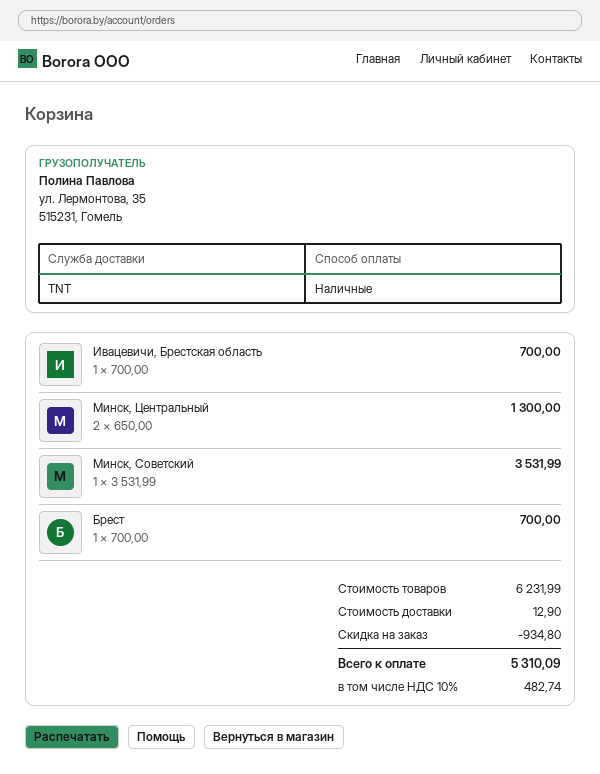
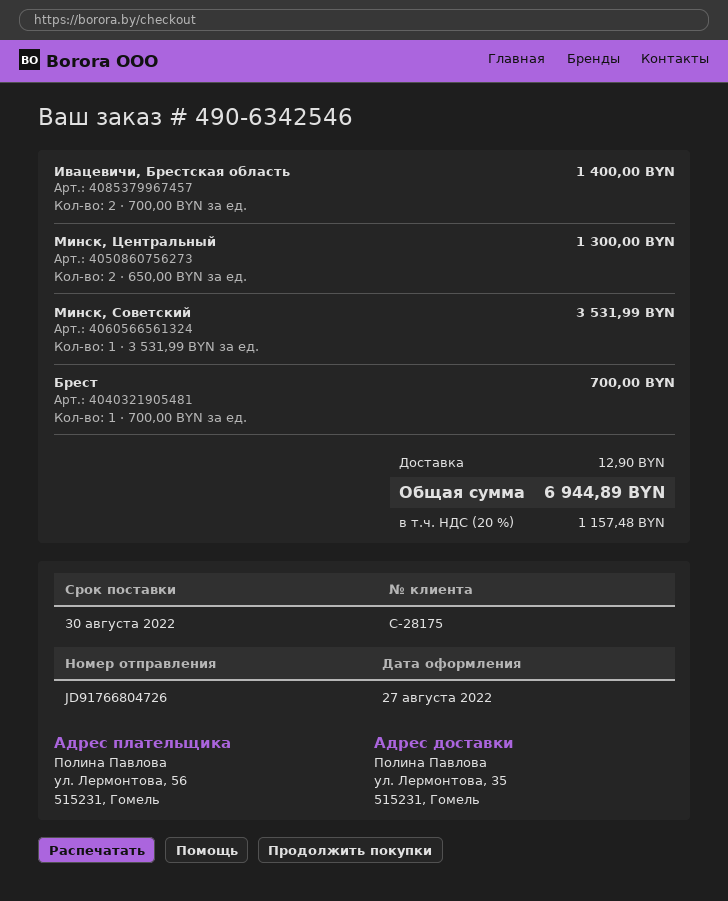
Ивацевичи, Брестская область: 1 x 700.00 = 700.00 -> 2 x 700.00 = 1400.00
discount: 934.80 -> none
tax: 10% = 482.74 -> 20% = 1157.48
total: 5310.09 -> 6944.89

